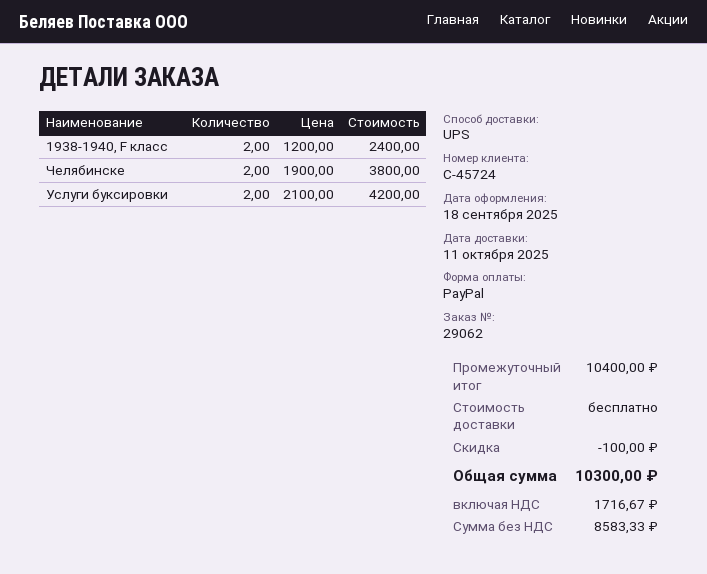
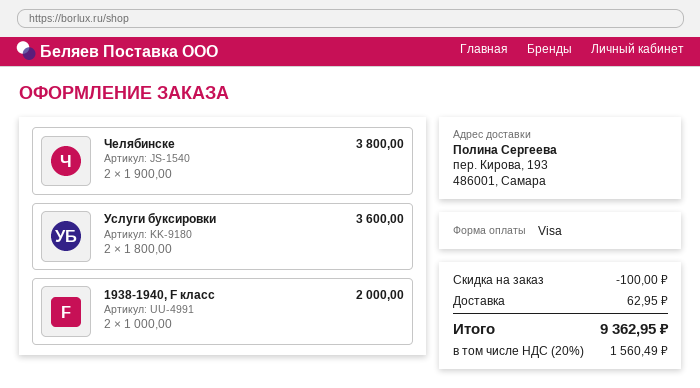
payment method: PayPal -> Visa
1938-1940, F класс: 2 x 1200.00 = 2400.00 -> 2 x 1000.00 = 2000.00
Услуги буксировки: 2 x 2100.00 = 4200.00 -> 2 x 1800.00 = 3600.00
shipping: 0.00 -> 62.95
tax: 1716.67 -> 1560.49
total: 10300.00 -> 9362.95

